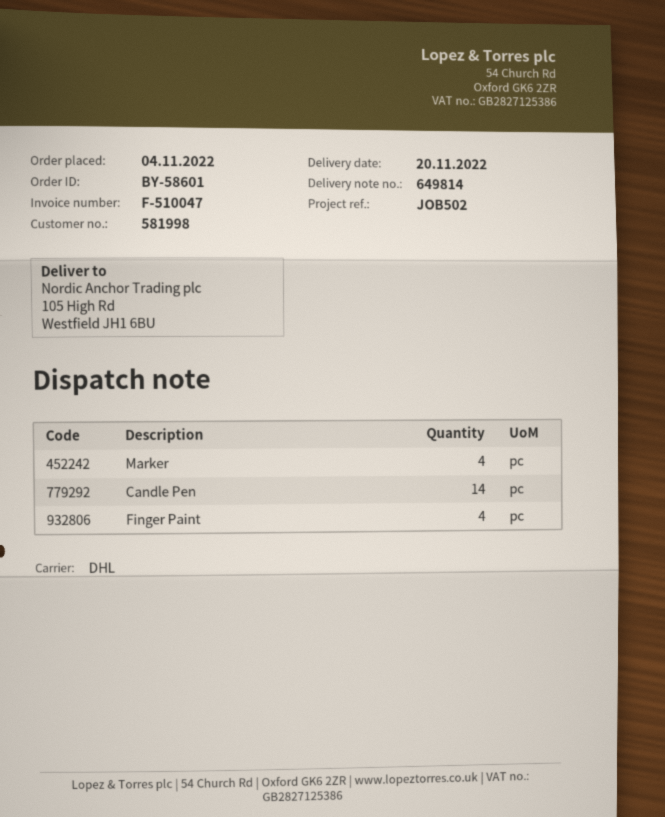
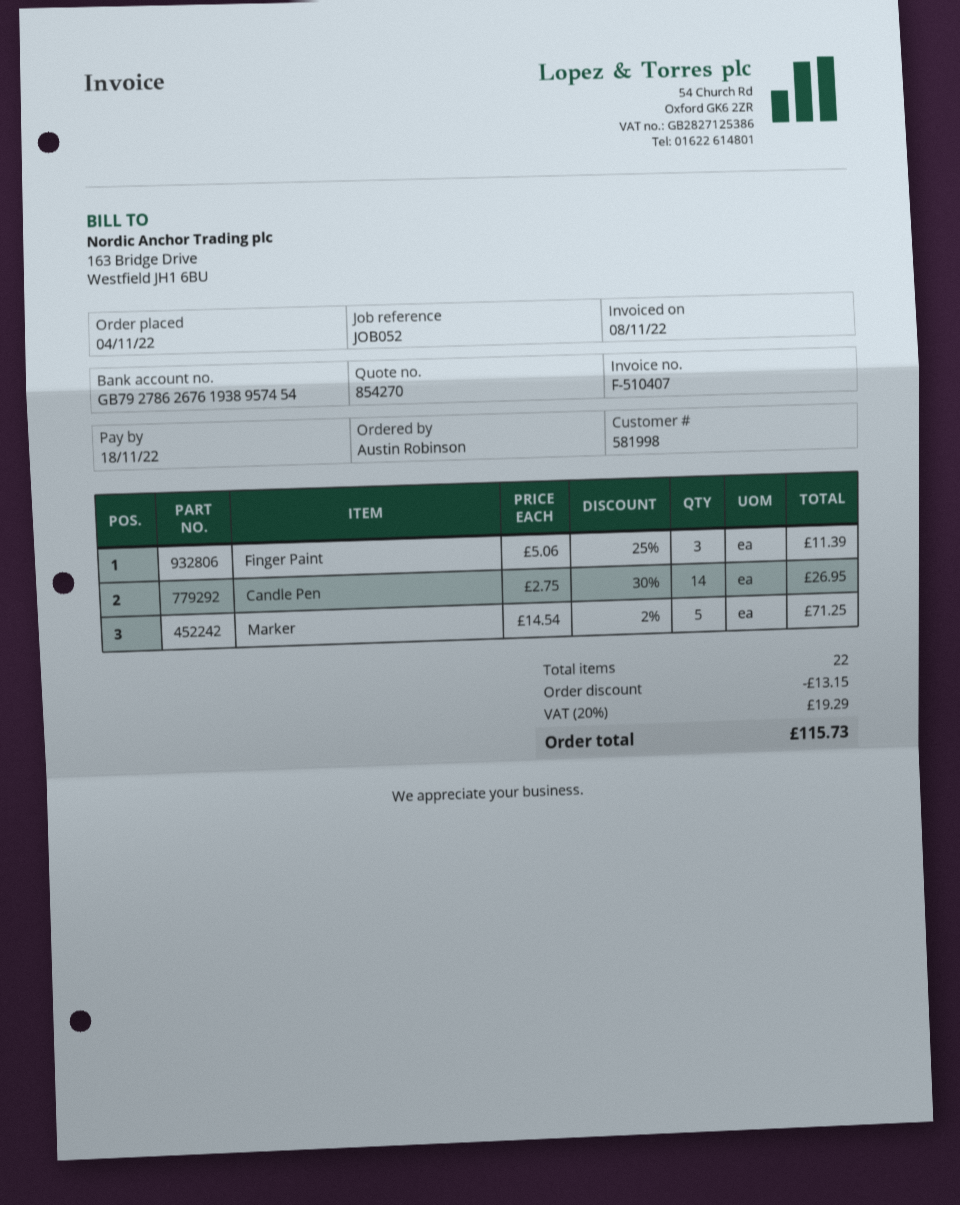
invoice number: F-510047 -> F-510407
reference: JOB502 -> JOB052
Marker: 4 -> 5
Finger Paint: 4 -> 3

